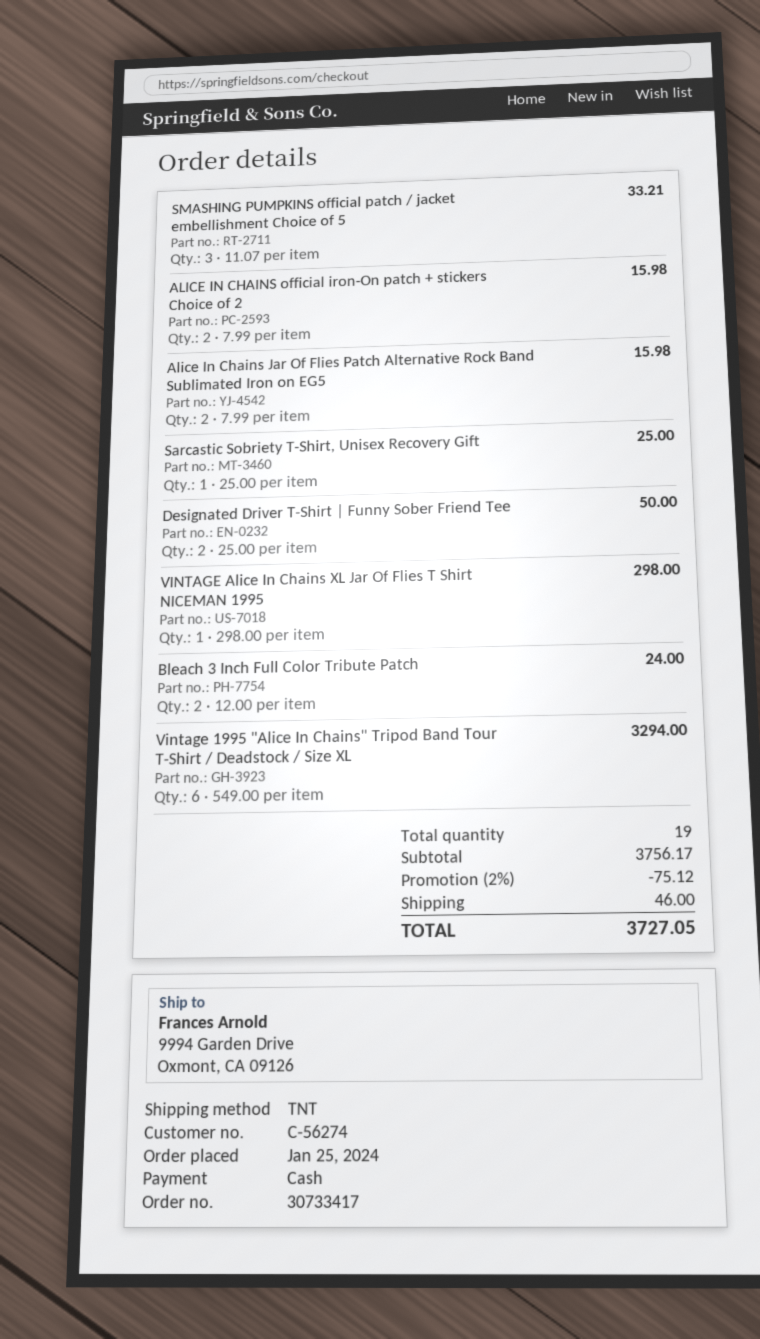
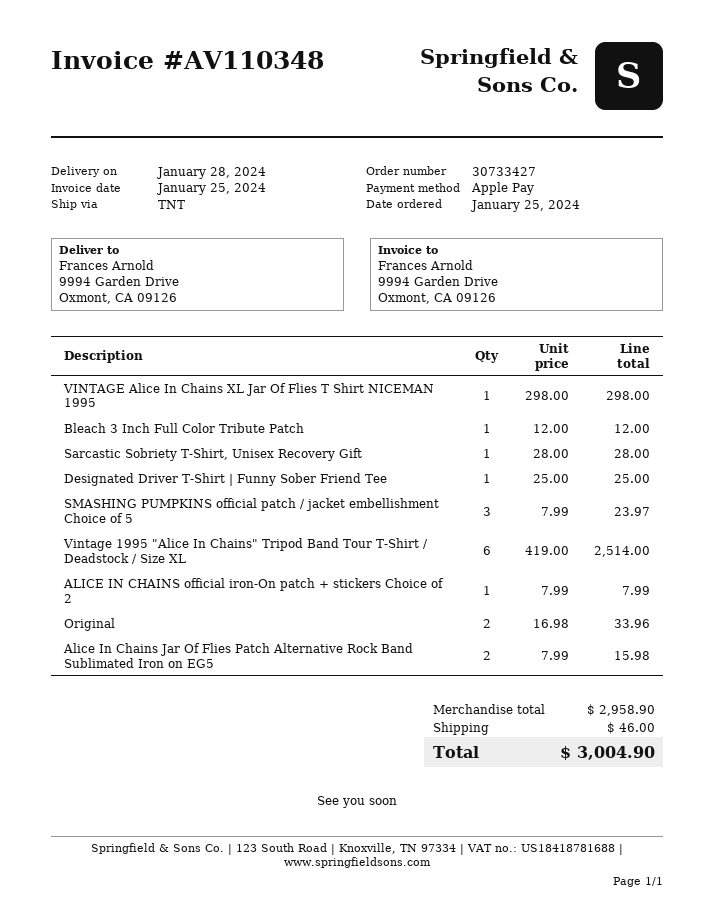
order number: 30733417 -> 30733427
payment method: cash -> Apple Pay
SMASHING PUMPKINS official patch / jacket embellishment Choice of 5: 3 x 11.07 = 33.21 -> 3 x 7.99 = 23.97
ALICE IN CHAINS official iron-On patch + stickers Choice of 2: 2 x 7.99 = 15.98 -> 1 x 7.99 = 7.99
Sarcastic Sobriety T-Shirt, Unisex Recovery Gift: 1 x 25.00 = 25.00 -> 1 x 28.00 = 28.00
Designated Driver T-Shirt | Funny Sober Friend Tee: 2 x 25.00 = 50.00 -> 1 x 25.00 = 25.00
Bleach 3 Inch Full Color Tribute Patch: 2 x 12.00 = 24.00 -> 1 x 12.00 = 12.00
Vintage 1995 "Alice In Chains" Tripod Band Tour T-Shirt / Deadstock / Size XL: 6 x 549.00 = 3294.00 -> 6 x 419.00 = 2514.00
Original: none -> 2 x 16.98 = 33.96
subtotal: 3756.17 -> 2958.90
discount: 2% = 75.12 -> none
total: 3727.05 -> 3004.90

